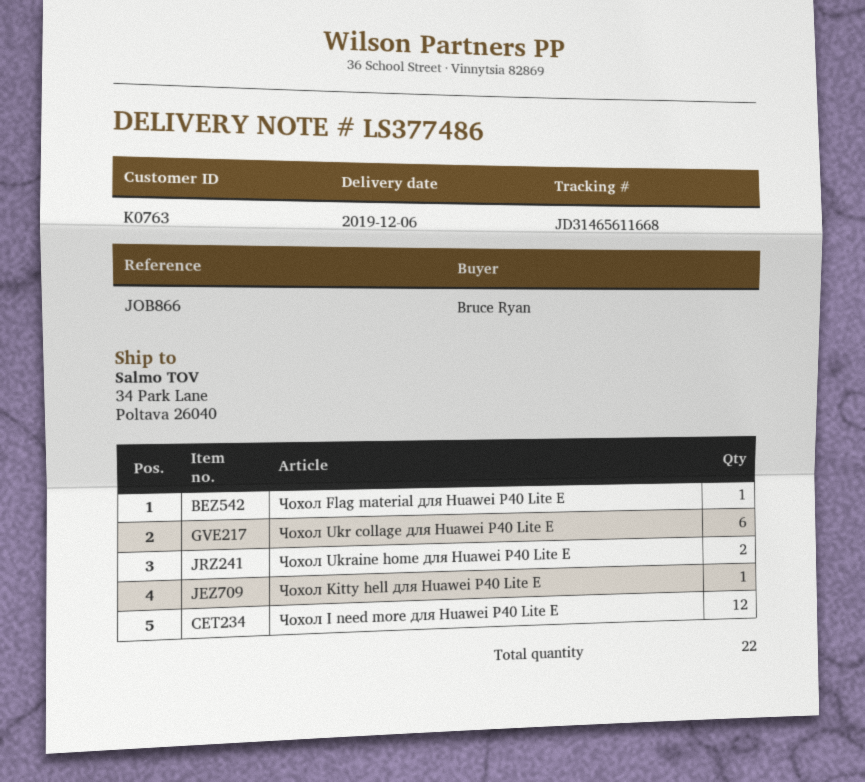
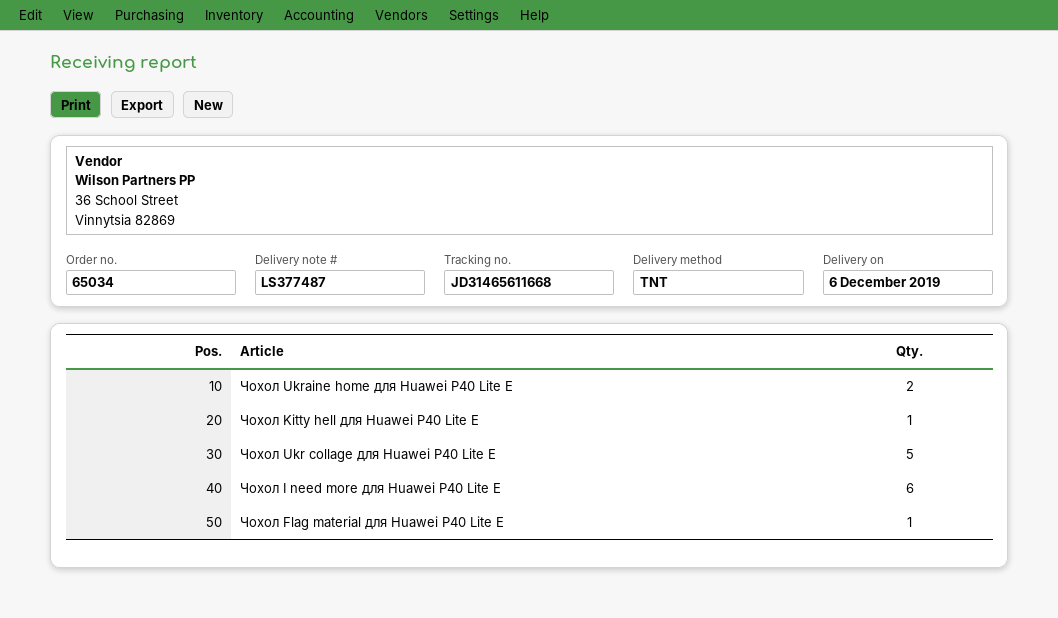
delivery note number: LS377486 -> LS377487
Чохол Ukr collage для Huawei P40 Lite E: 6 -> 5
Чохол I need more для Huawei P40 Lite E: 12 -> 6

